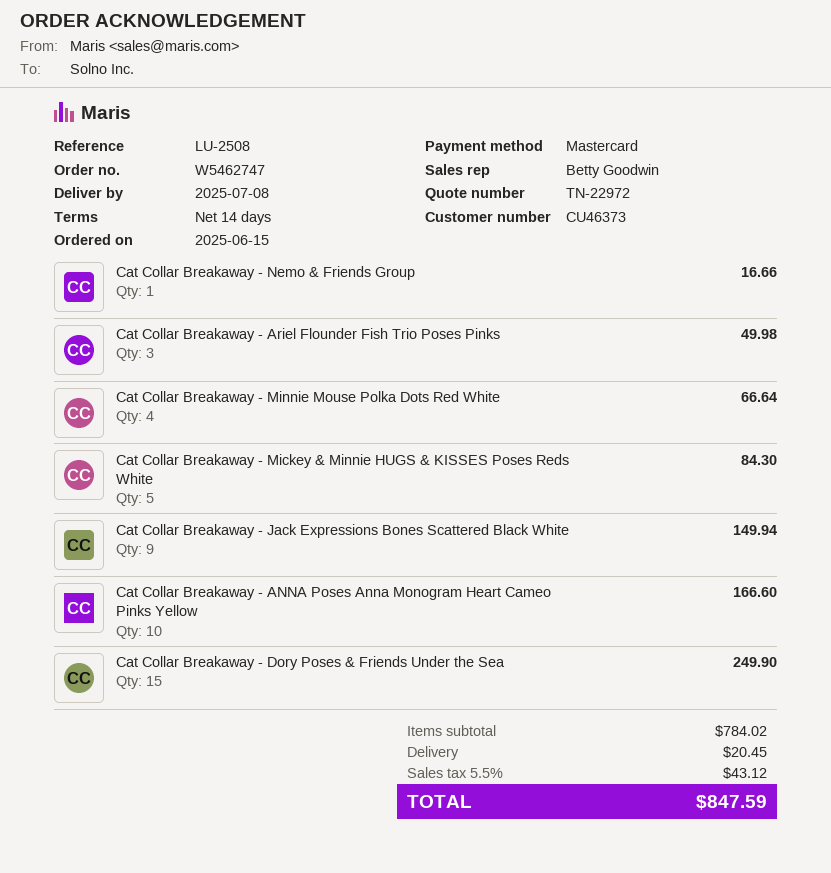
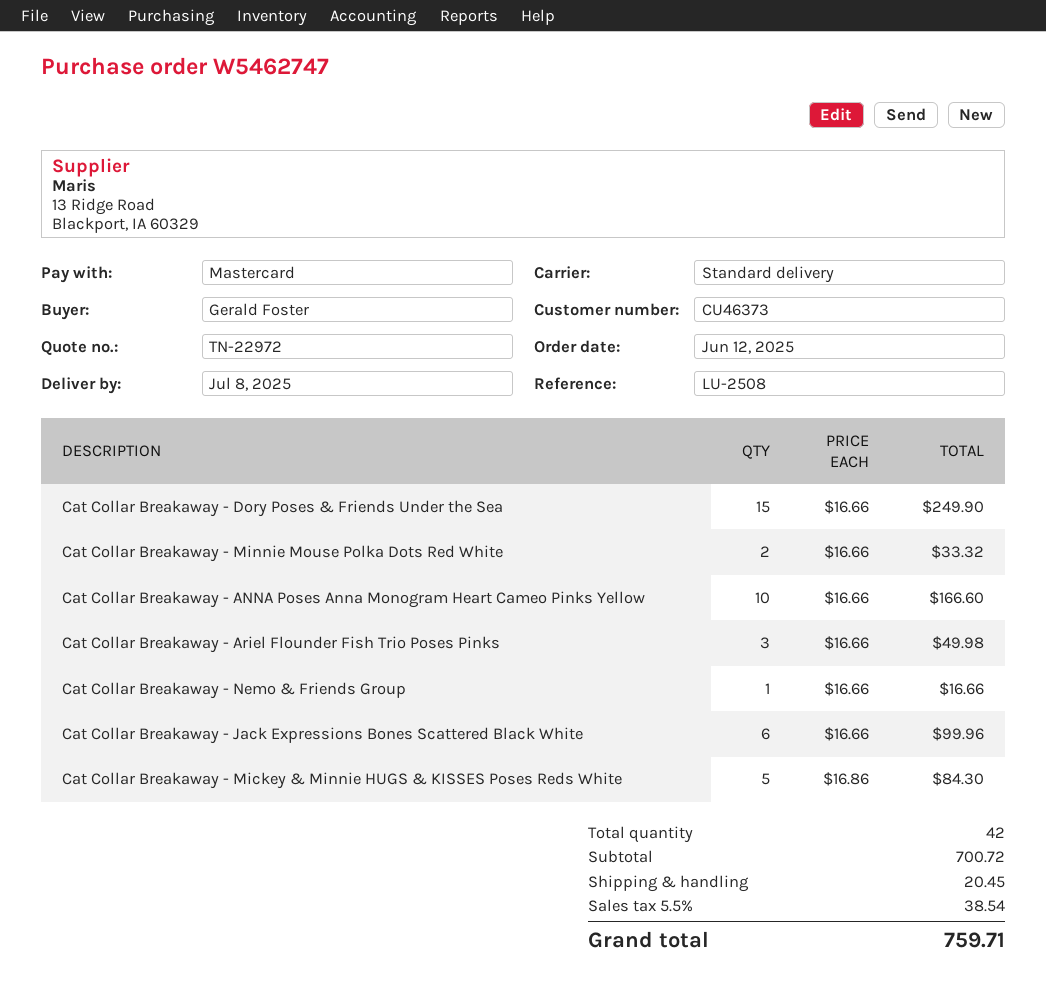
order date: 2025-06-15 -> 2025-06-12
Cat Collar Breakaway - Minnie Mouse Polka Dots Red White: 4 for 66.64 -> 2 for 33.32
Cat Collar Breakaway - Jack Expressions Bones Scattered Black White: 9 for 149.94 -> 6 for 99.96
subtotal: 784.02 -> 700.72
tax: 5.5% = 43.12 -> 5.5% = 38.54
total: 847.59 -> 759.71

